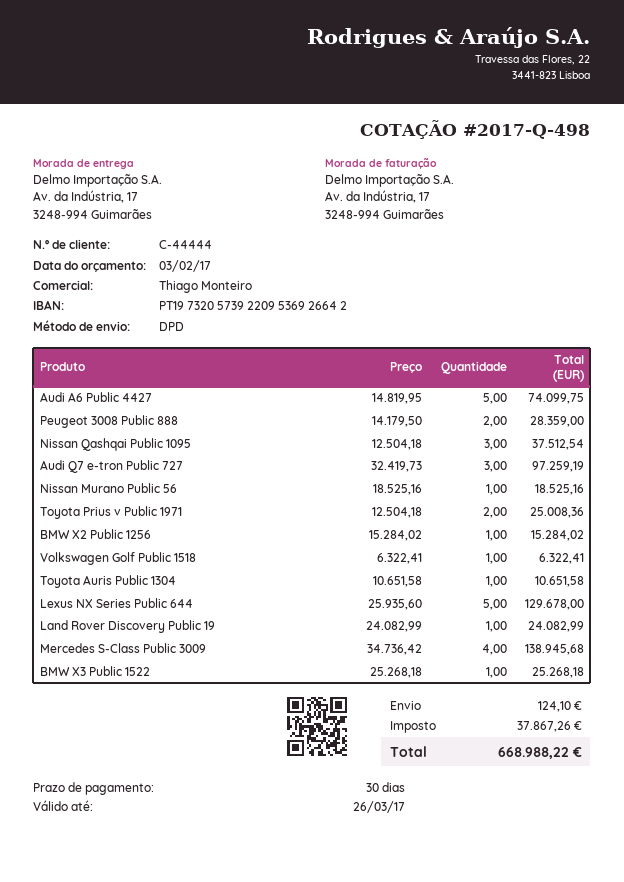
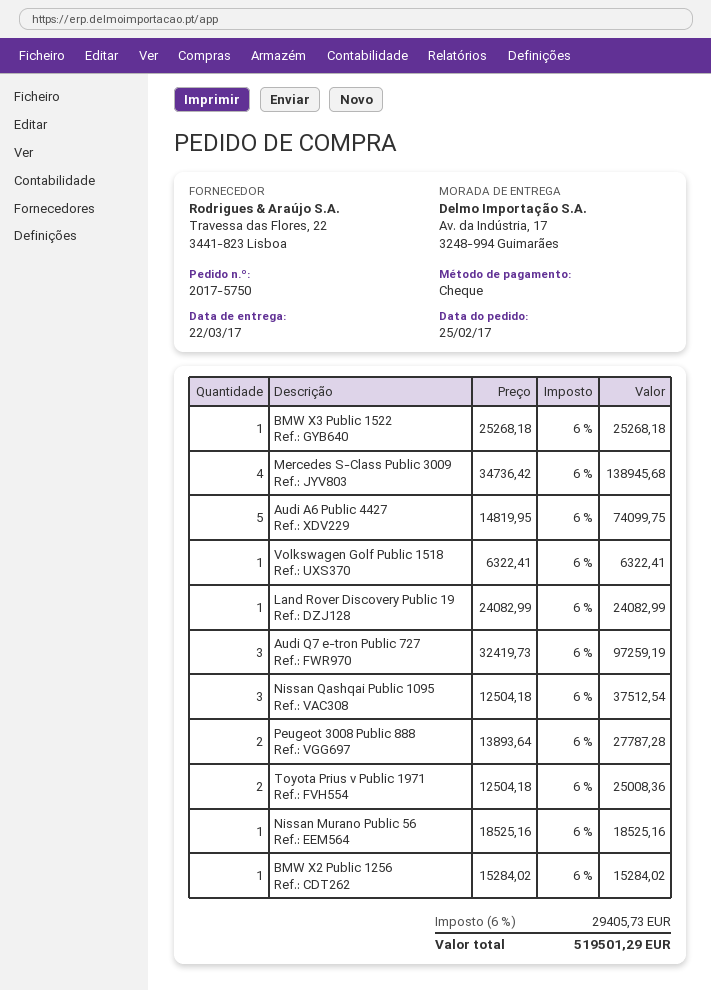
Peugeot 3008 Public 888: 2 x 14179.50 = 28359.00 -> 2 x 13893.64 = 27787.28
Toyota Auris Public 1304: 1 x 10651.58 = 10651.58 -> none
Lexus NX Series Public 644: 5 x 25935.60 = 129678.00 -> none
shipping: 124.10 -> none
tax: 37867.26 -> 29405.73
total: 668988.22 -> 519501.29

